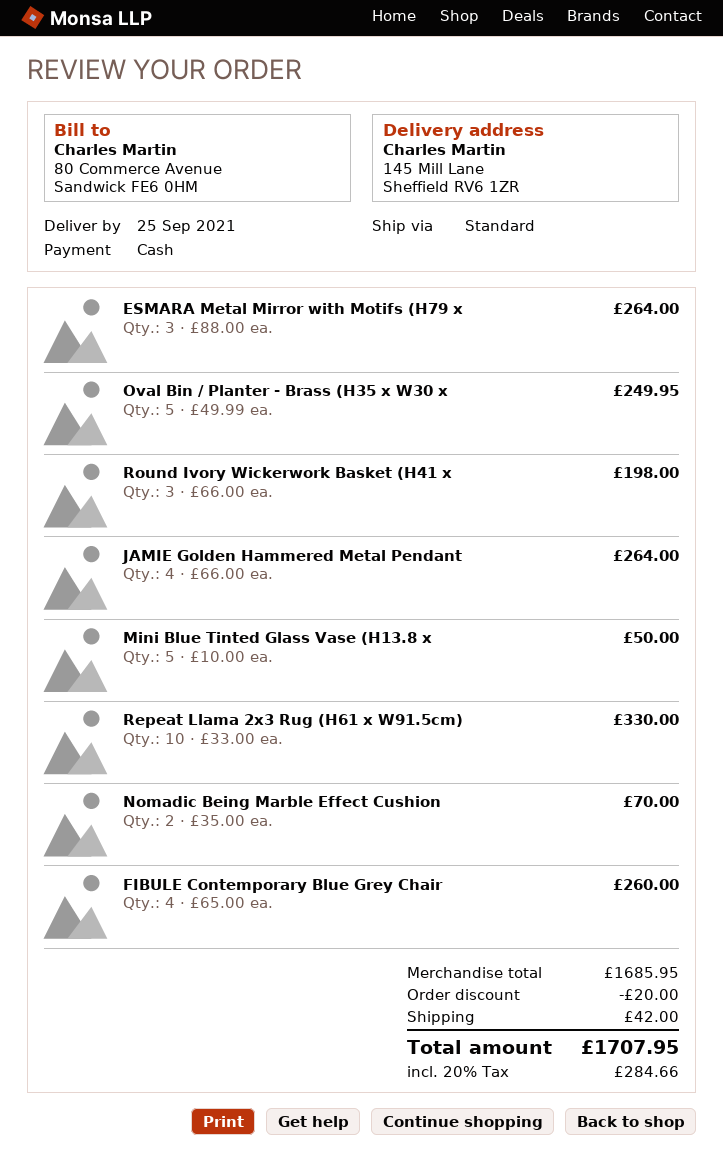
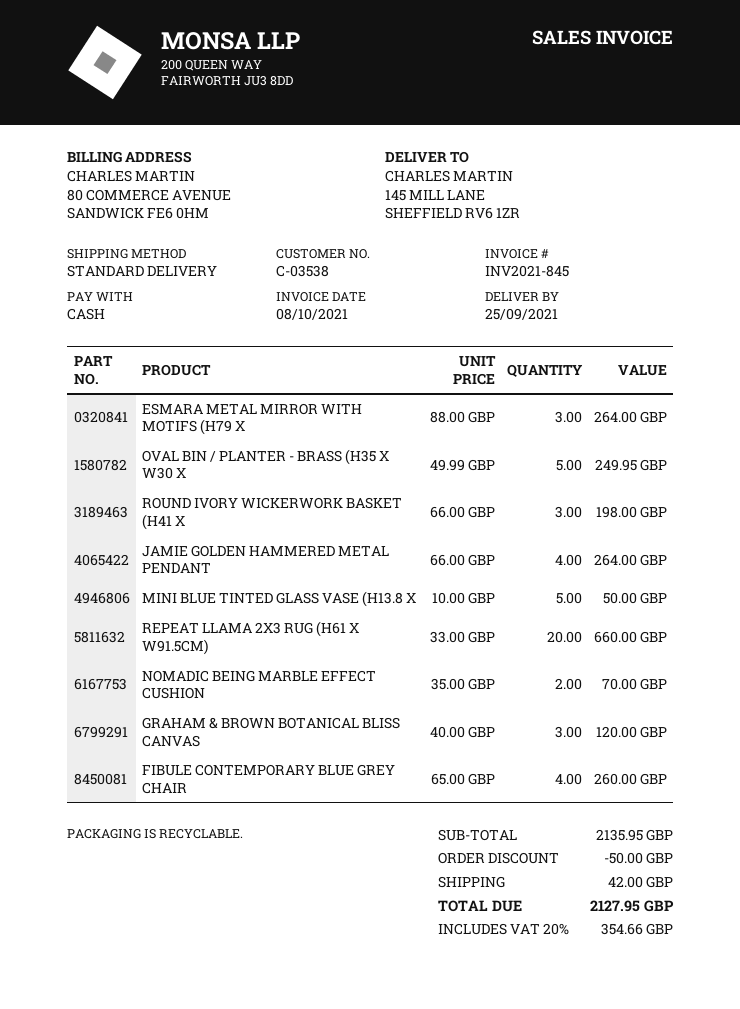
Repeat Llama 2x3 Rug (H61 x W91.5cm): 10 x 33.00 = 330.00 -> 20 x 33.00 = 660.00
GRAHAM & BROWN BOTANICAL BLISS CANVAS: none -> 3 x 40.00 = 120.00
subtotal: 1685.95 -> 2135.95
discount: 20.00 -> 50.00
tax: 20% = 284.66 -> 20% = 354.66
total: 1707.95 -> 2127.95

